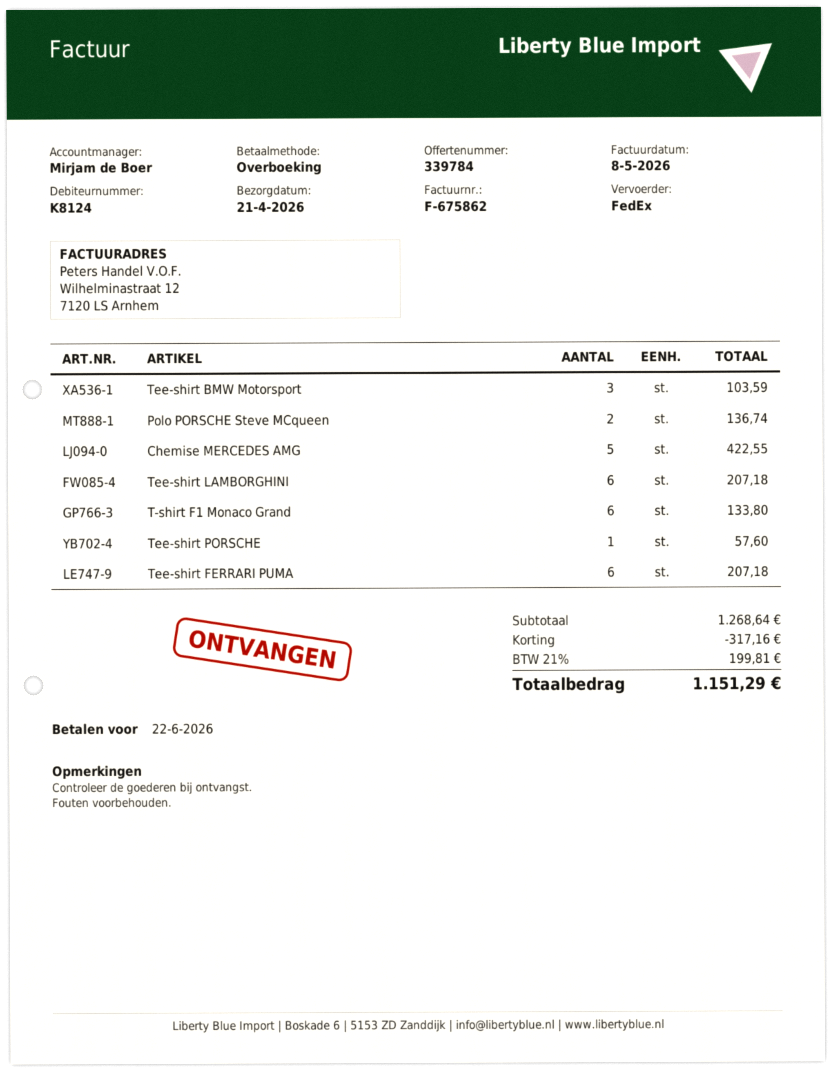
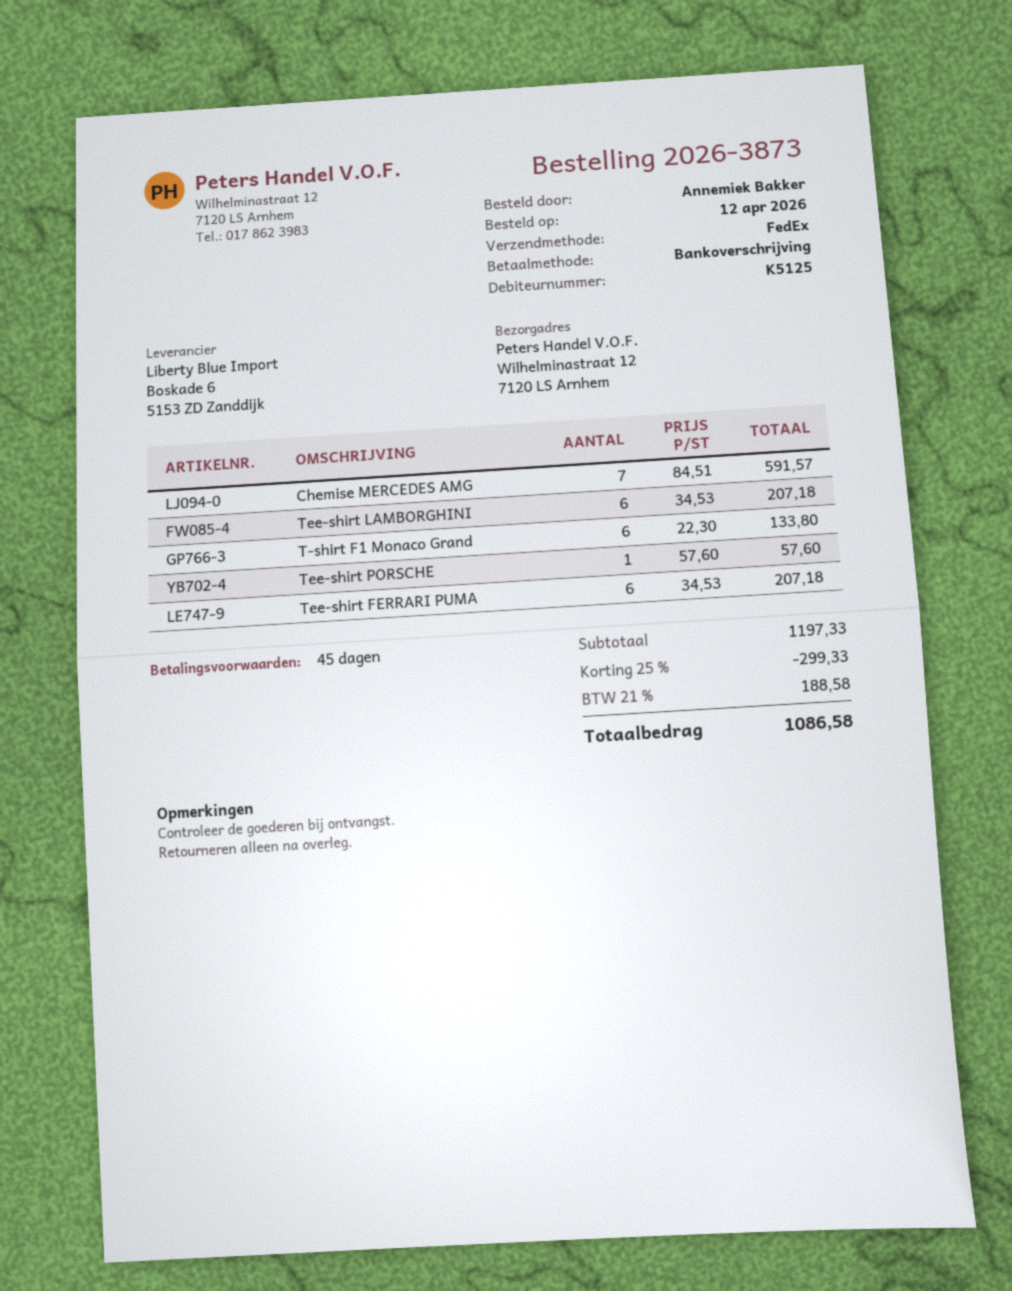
customer number: K8124 -> K5125
Tee-shirt BMW Motorsport: 3 for 103.59 -> none
Polo PORSCHE Steve MCqueen: 2 for 136.74 -> none
Chemise MERCEDES AMG: 5 for 422.55 -> 7 for 591.57
subtotal: 1268.64 -> 1197.33
discount: 317.16 -> 299.33
tax: 21% = 199.81 -> 21% = 188.58
total: 1151.29 -> 1086.58

